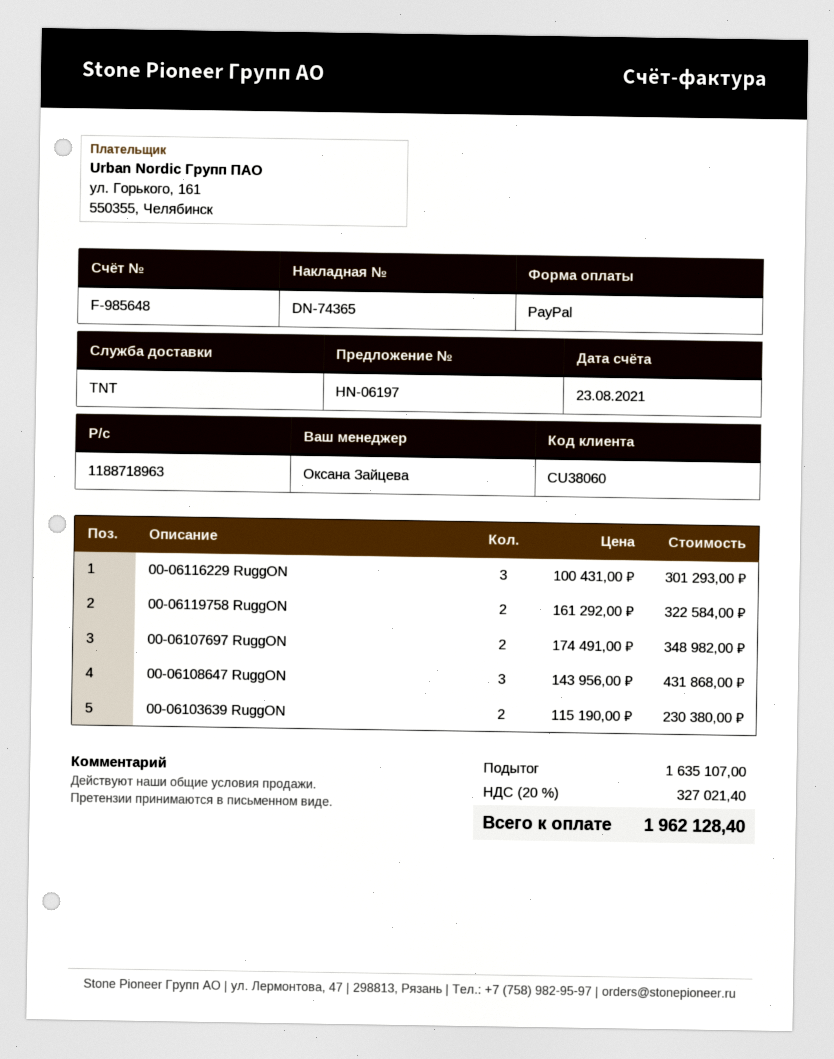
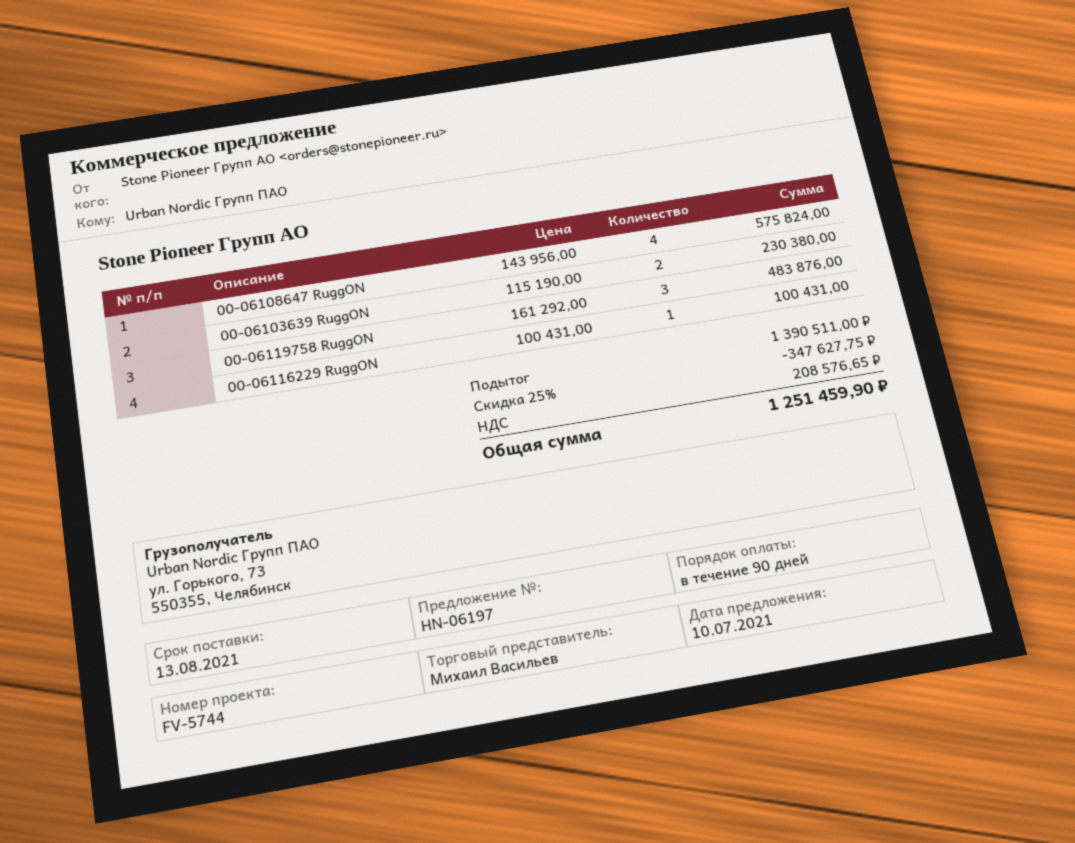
sales rep: Оксана Зайцева -> Михаил Васильев
00-06116229 RuggON: 3 x 100431.00 = 301293.00 -> 1 x 100431.00 = 100431.00
00-06119758 RuggON: 2 x 161292.00 = 322584.00 -> 3 x 161292.00 = 483876.00
00-06107697 RuggON: 2 x 174491.00 = 348982.00 -> none
00-06108647 RuggON: 3 x 143956.00 = 431868.00 -> 4 x 143956.00 = 575824.00
subtotal: 1635107.00 -> 1390511.00
discount: none -> 25% = 347627.75
tax: 327021.40 -> 208576.65
total: 1962128.40 -> 1251459.90

